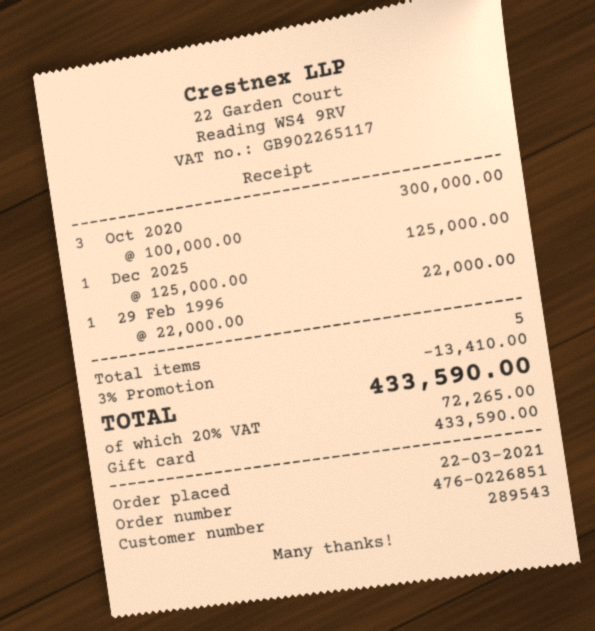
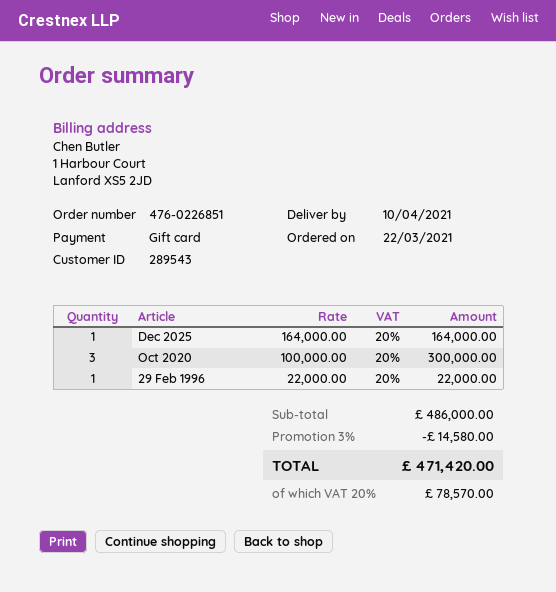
Dec 2025: 1 x 125000.00 = 125000.00 -> 1 x 164000.00 = 164000.00
discount: 3% = 13410.00 -> 3% = 14580.00
tax: 20% = 72265.00 -> 20% = 78570.00
total: 433590.00 -> 471420.00

